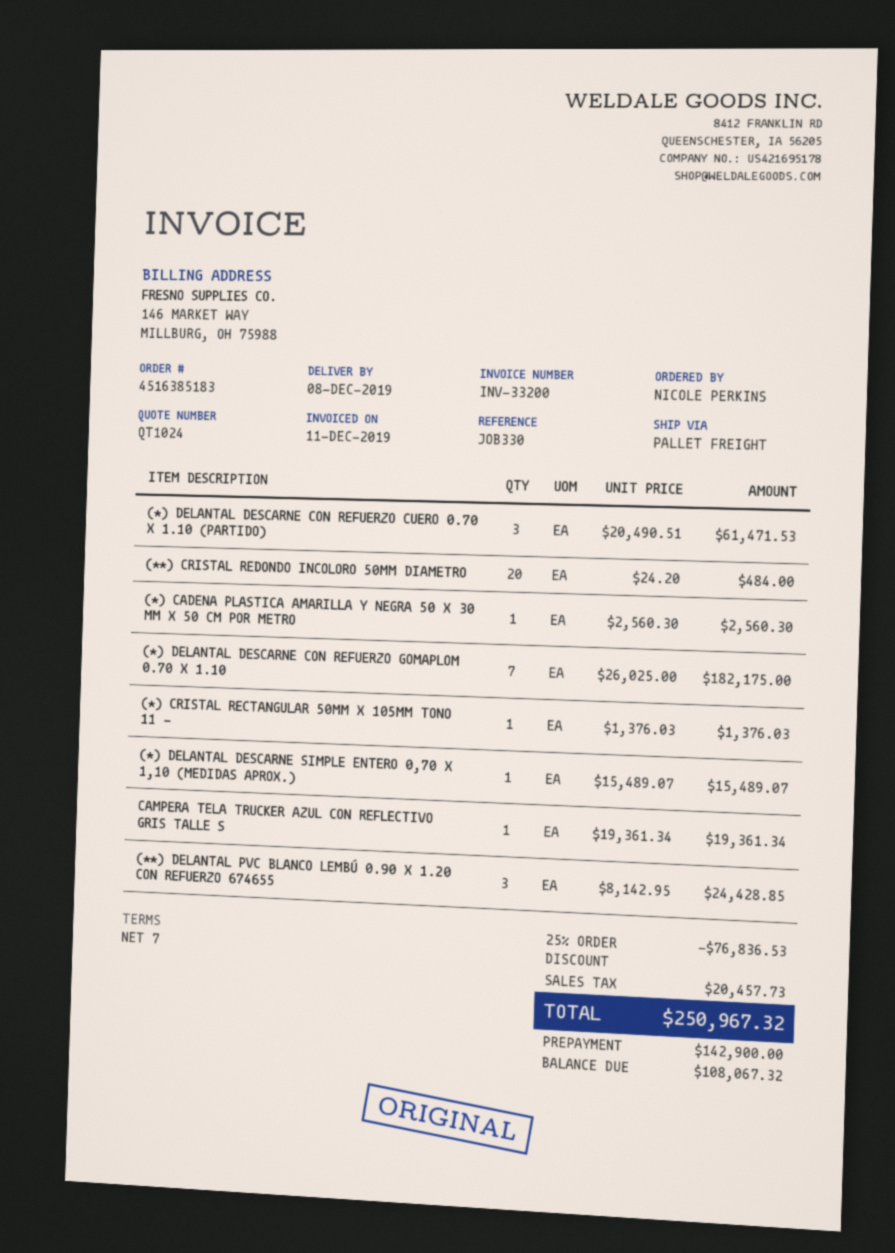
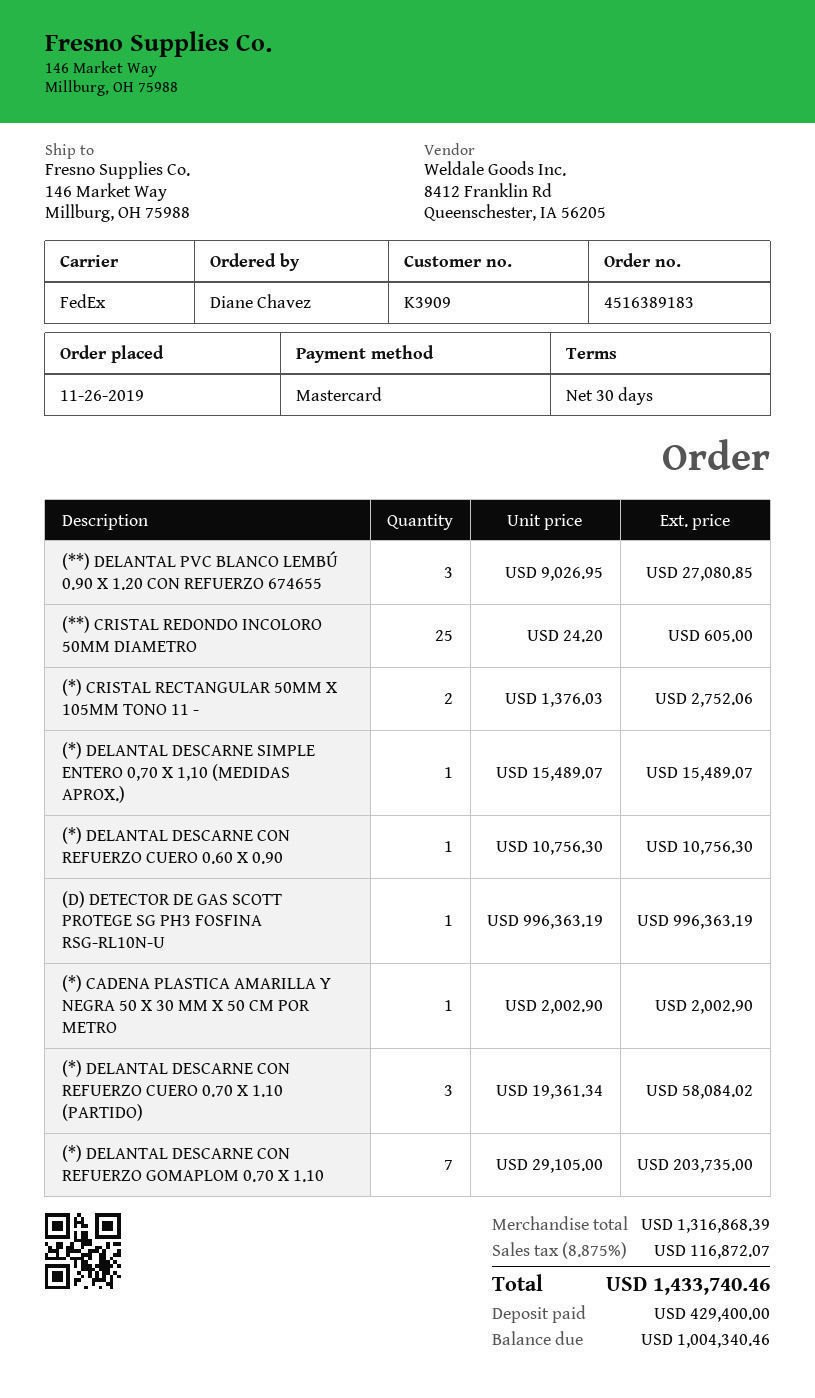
order number: 4516385183 -> 4516389183
payment terms: 7 days -> 30 days
ordered by: NICOLE PERKINS -> Diane Chavez
shipping method: pallet freight -> FedEx
(*) DELANTAL DESCARNE CON REFUERZO CUERO 0.70 X 1.10 (PARTIDO): 3 x 20490.51 = 61471.53 -> 3 x 19361.34 = 58084.02
(**) CRISTAL REDONDO INCOLORO 50MM DIAMETRO: 20 x 24.20 = 484.00 -> 25 x 24.20 = 605.00
(*) CADENA PLASTICA AMARILLA Y NEGRA 50 X 30 MM X 50 CM POR METRO: 1 x 2560.30 = 2560.30 -> 1 x 2002.90 = 2002.90
(*) DELANTAL DESCARNE CON REFUERZO GOMAPLOM 0.70 X 1.10: 7 x 26025.00 = 182175.00 -> 7 x 29105.00 = 203735.00
(*) CRISTAL RECTANGULAR 50MM X 105MM TONO 11 -: 1 x 1376.03 = 1376.03 -> 2 x 1376.03 = 2752.06
CAMPERA TELA TRUCKER AZUL CON REFLECTIVO GRIS TALLE S: 1 x 19361.34 = 19361.34 -> none
(**) DELANTAL PVC BLANCO LEMBÚ 0.90 X 1.20 CON REFUERZO 674655: 3 x 8142.95 = 24428.85 -> 3 x 9026.95 = 27080.85
(*) DELANTAL DESCARNE CON REFUERZO CUERO 0.60 X 0.90: none -> 1 x 10756.30 = 10756.30
(D) DETECTOR DE GAS SCOTT PROTEGE SG PH3 FOSFINA RSG-RL10N-U: none -> 1 x 996363.19 = 996363.19
discount: 25% = 76836.53 -> none
tax: 20457.73 -> 116872.07
total: 250967.32 -> 1433740.46
deposit: 142900.00 -> 429400.00
balance: 108067.32 -> 1004340.46

